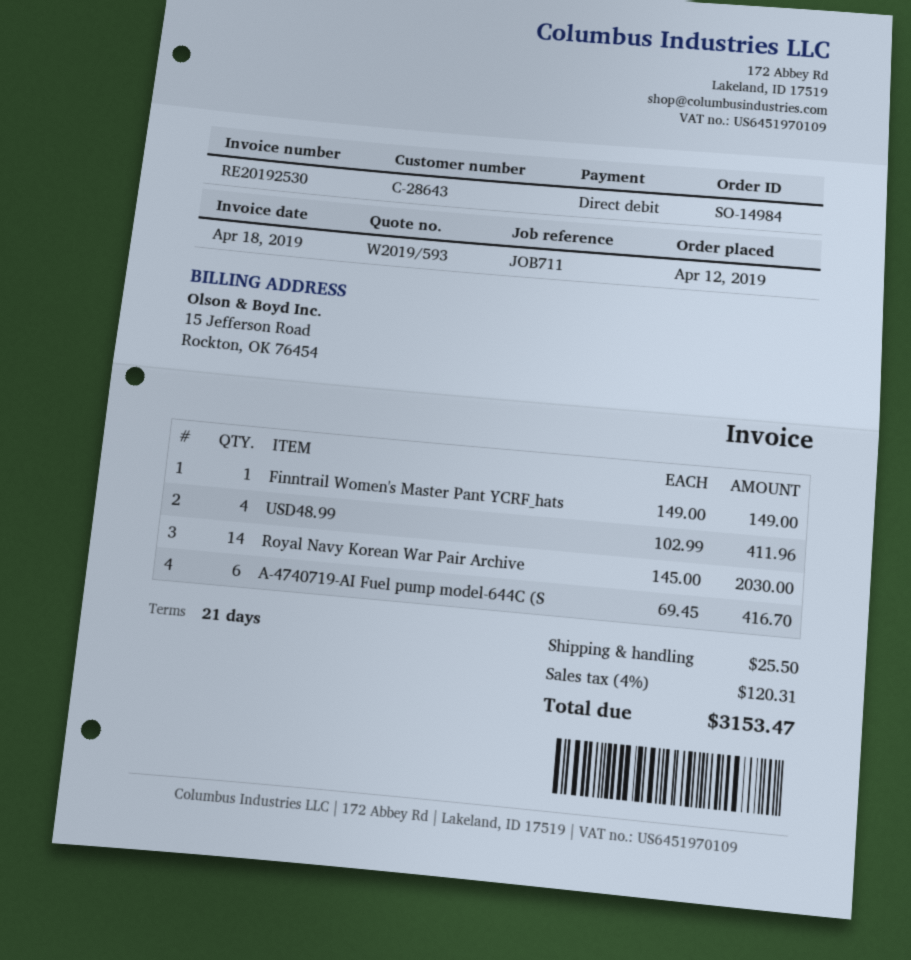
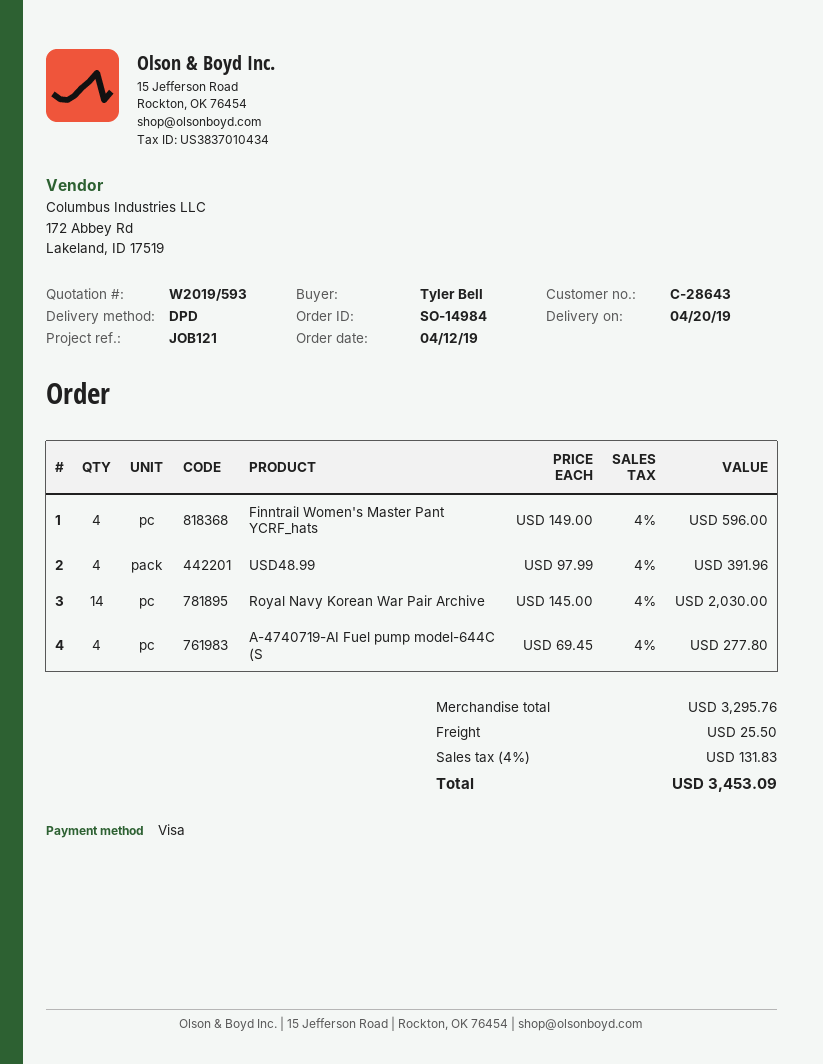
reference: JOB711 -> JOB121
payment method: direct debit -> Visa
Finntrail Women's Master Pant YCRF_hats: 1 x 149.00 = 149.00 -> 4 x 149.00 = 596.00
USD48.99: 4 x 102.99 = 411.96 -> 4 x 97.99 = 391.96
A-4740719-AI Fuel pump model-644C (S: 6 x 69.45 = 416.70 -> 4 x 69.45 = 277.80
tax: 4% = 120.31 -> 4% = 131.83
total: 3153.47 -> 3453.09

